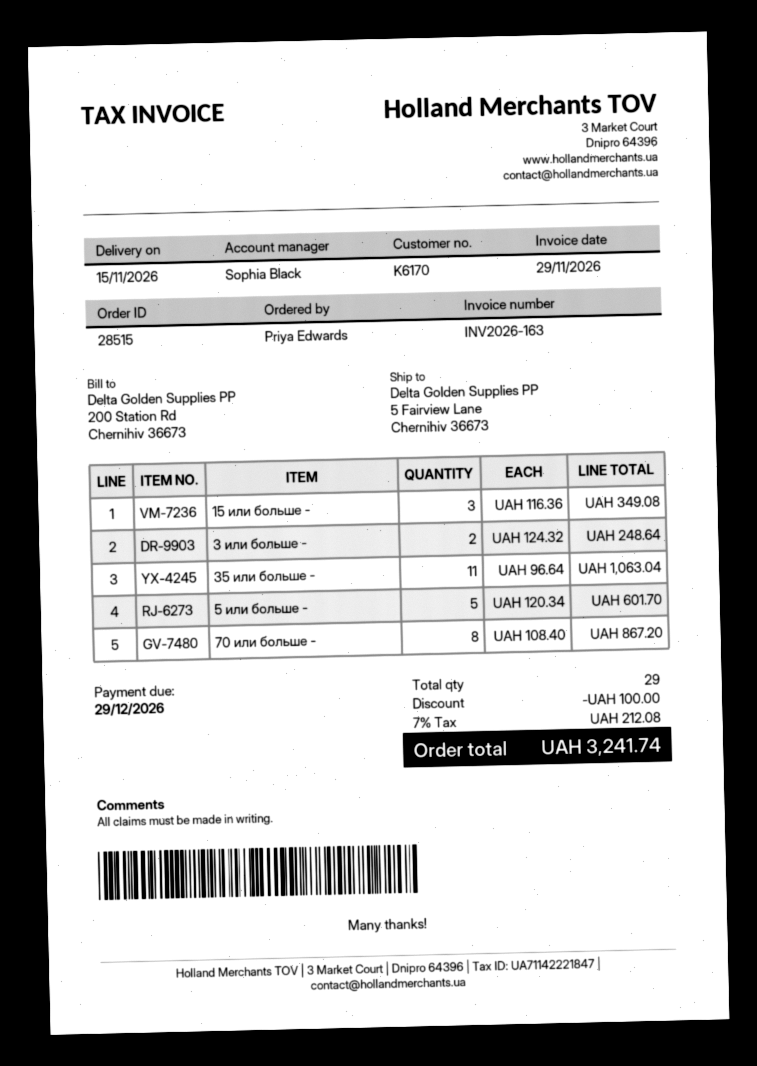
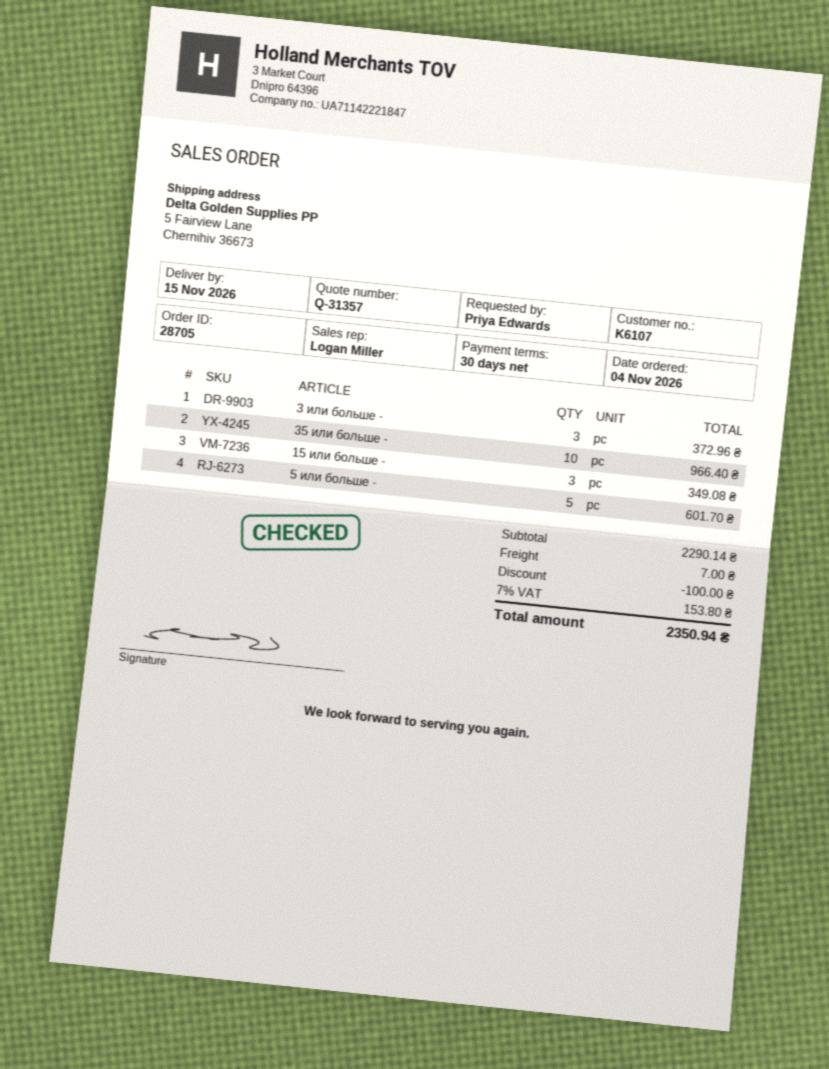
order number: 28515 -> 28705
customer number: K6170 -> K6107
sales rep: Sophia Black -> Logan Miller
3 или больше -: 2 for 248.64 -> 3 for 372.96
35 или больше -: 11 for 1063.04 -> 10 for 966.40
70 или больше -: 8 for 867.20 -> none
shipping: none -> 7.00
tax: 7% = 212.08 -> 7% = 153.80
total: 3241.74 -> 2350.94

